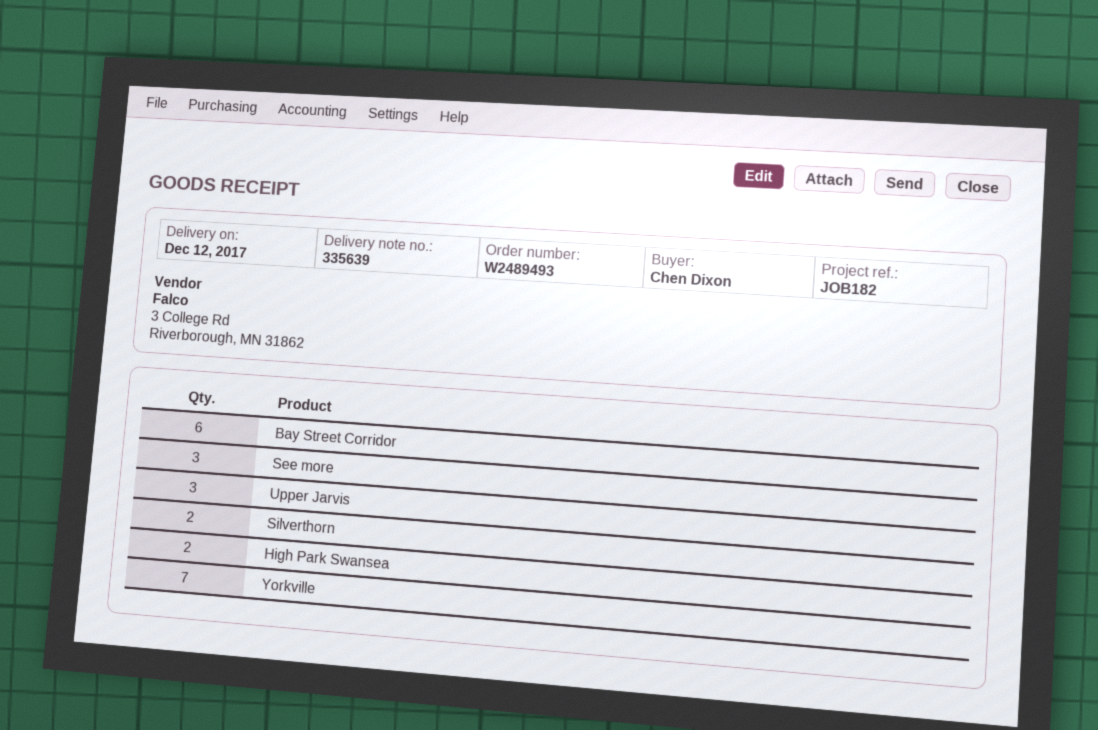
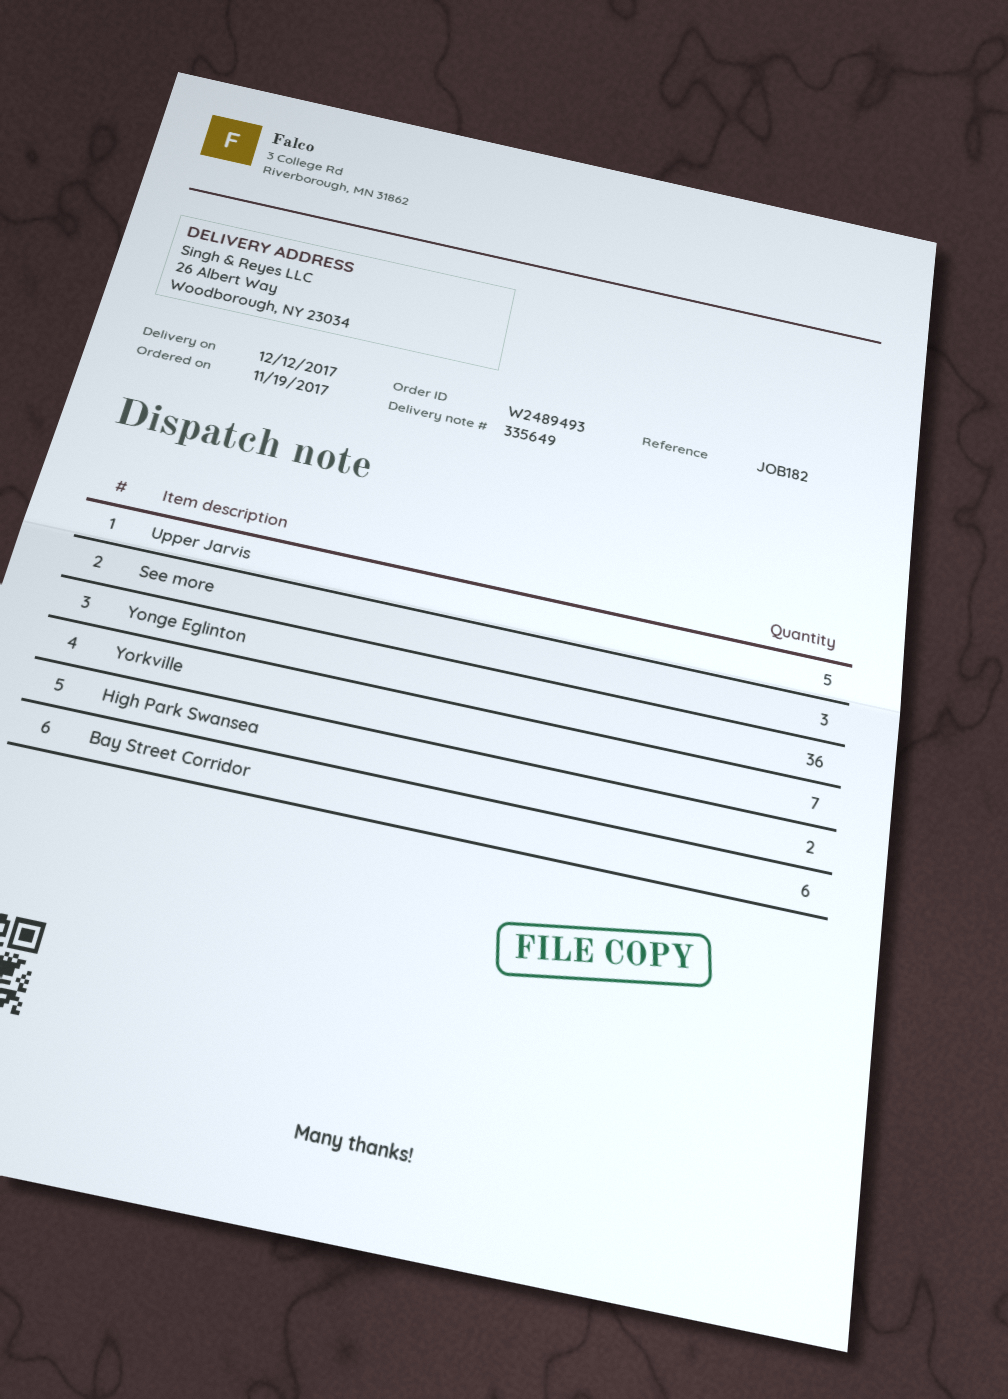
delivery note number: 335639 -> 335649
Upper Jarvis: 3 -> 5
Silverthorn: 2 -> none
Yonge Eglinton: none -> 36

